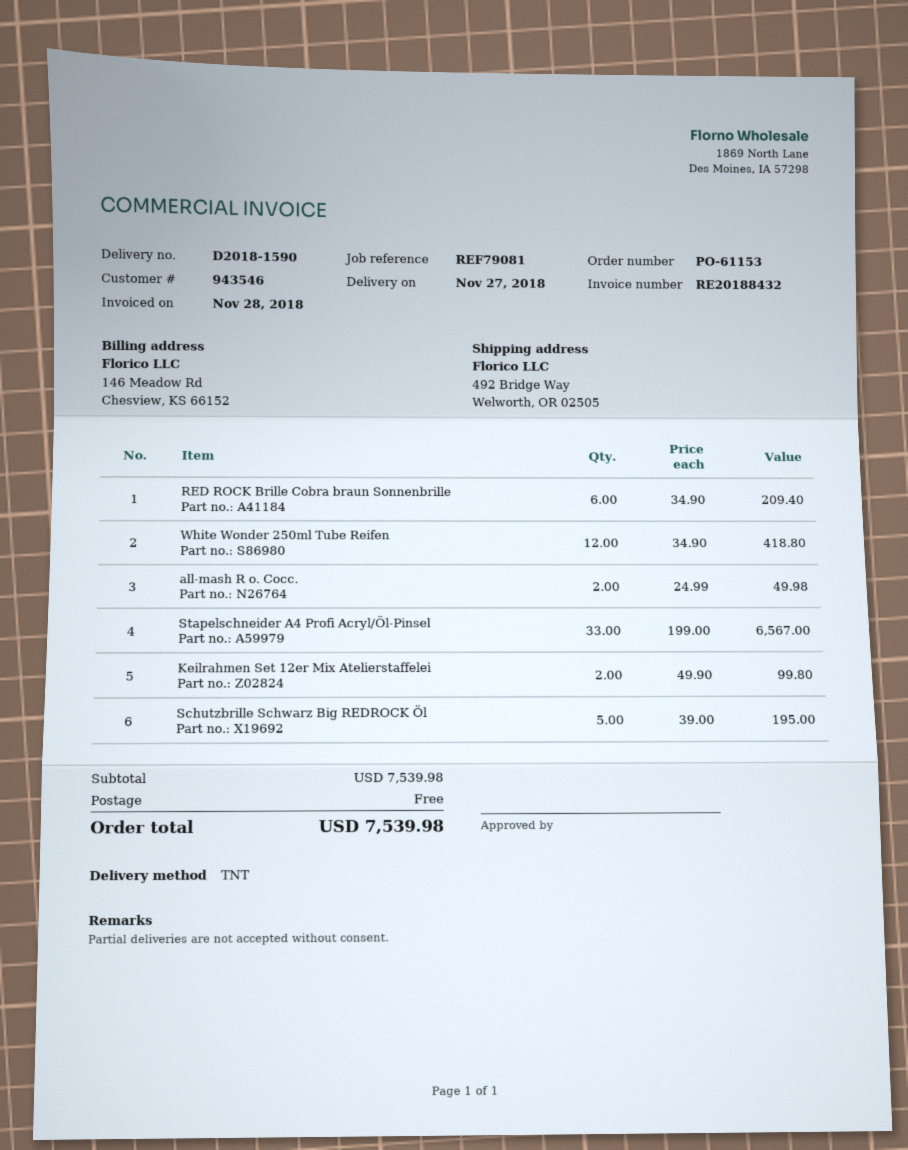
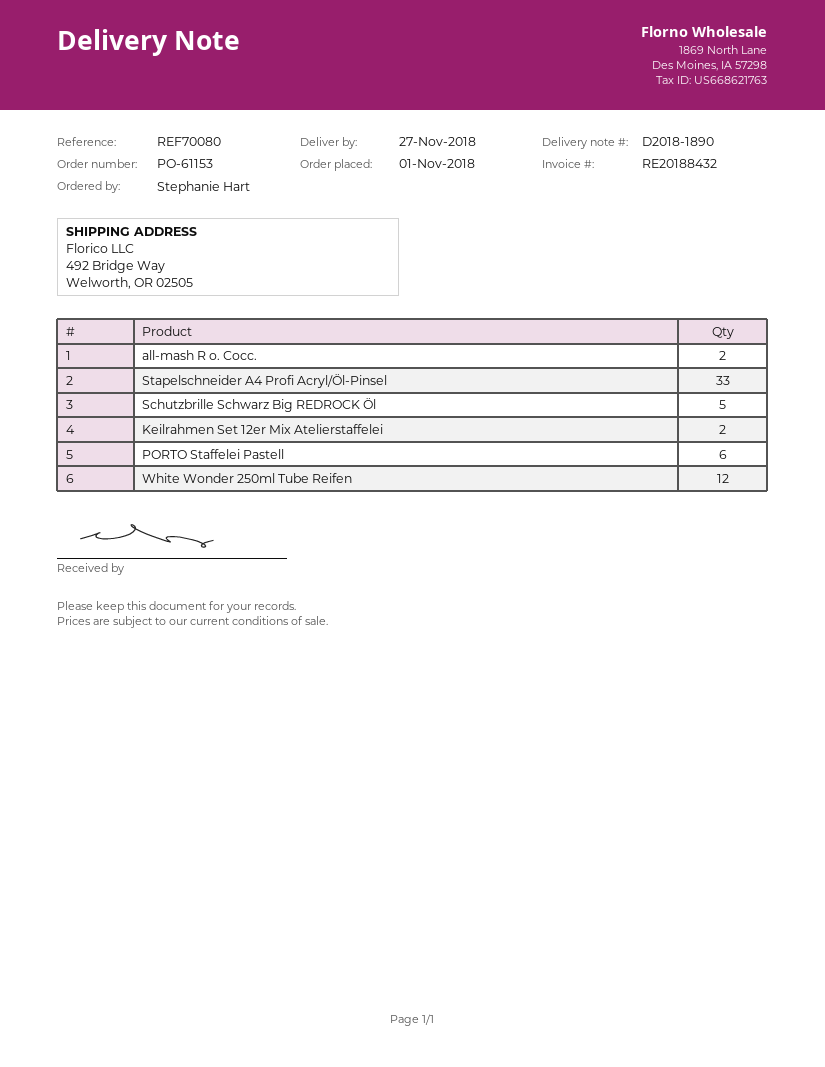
delivery note number: D2018-1590 -> D2018-1890
reference: REF79081 -> REF70080
RED ROCK Brille Cobra braun Sonnenbrille: 6 -> none
PORTO Staffelei Pastell: none -> 6

